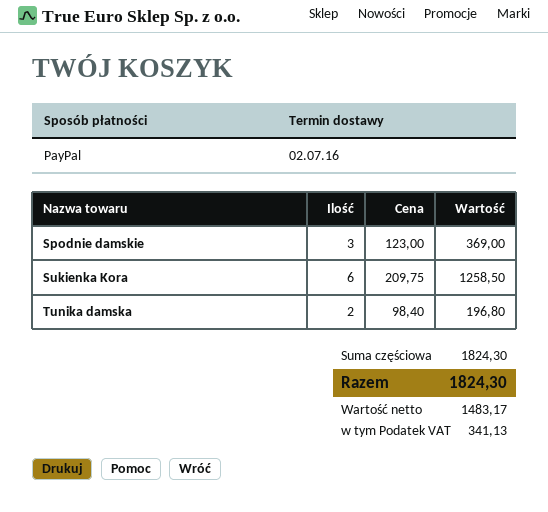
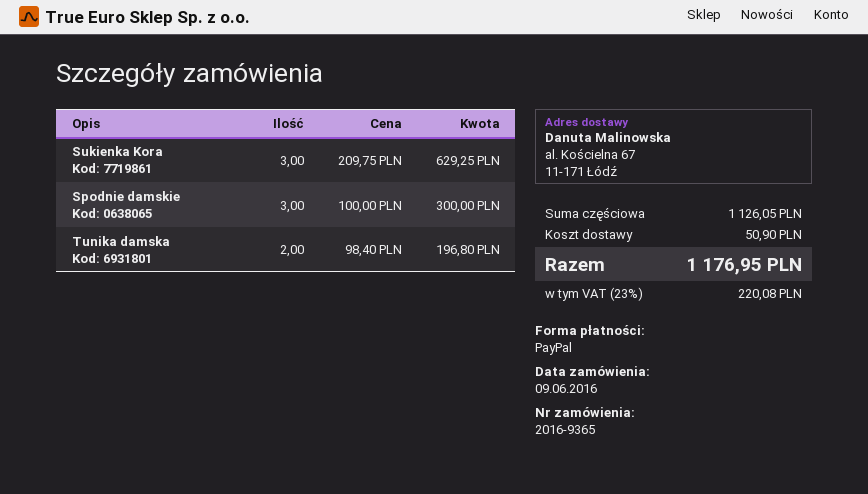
Spodnie damskie: 3 x 123.00 = 369.00 -> 3 x 100.00 = 300.00
Sukienka Kora: 6 x 209.75 = 1258.50 -> 3 x 209.75 = 629.25
subtotal: 1824.30 -> 1126.05
shipping: none -> 50.90
tax: 341.13 -> 220.08
total: 1824.30 -> 1176.95

